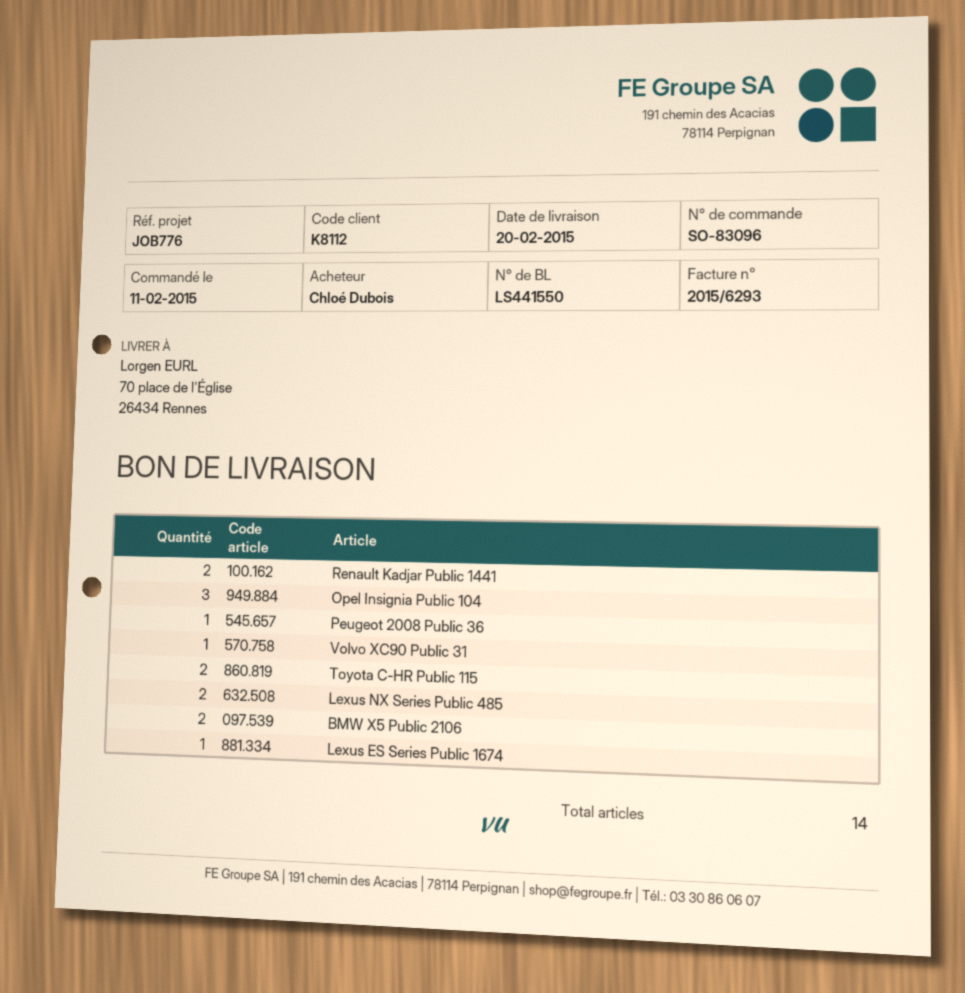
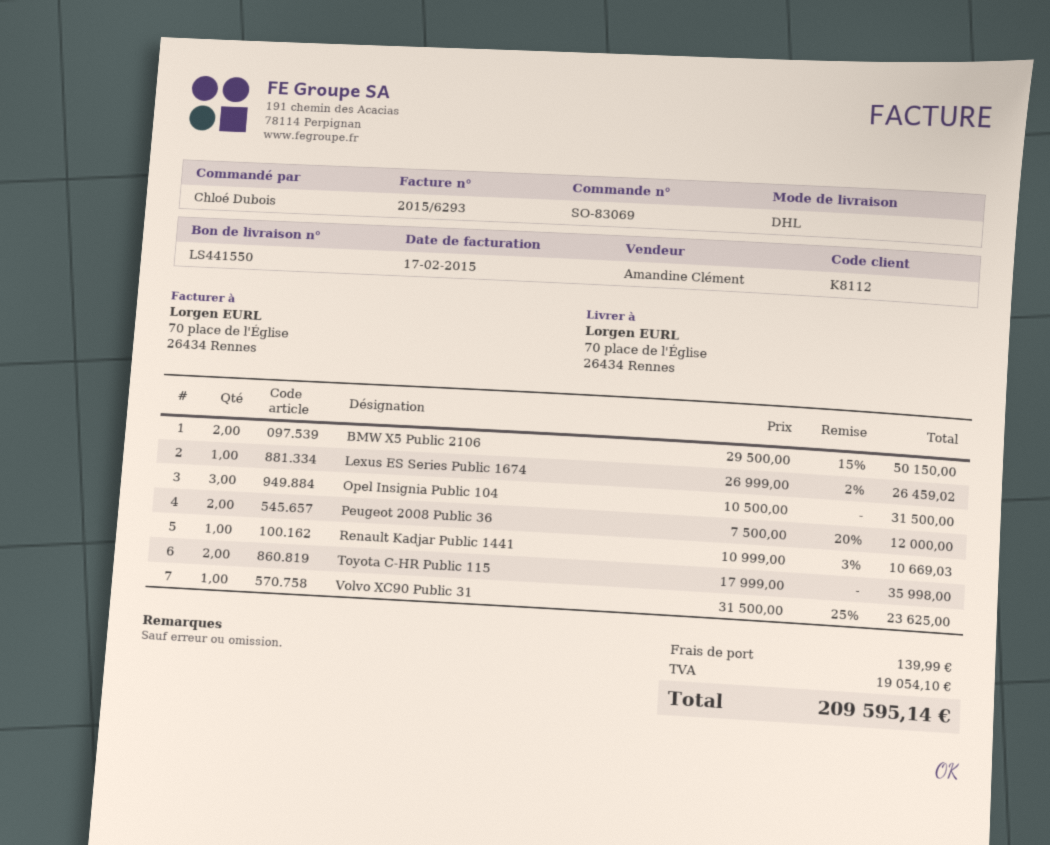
order number: SO-83096 -> SO-83069
Renault Kadjar Public 1441: 2 -> 1
Peugeot 2008 Public 36: 1 -> 2
Lexus NX Series Public 485: 2 -> none

